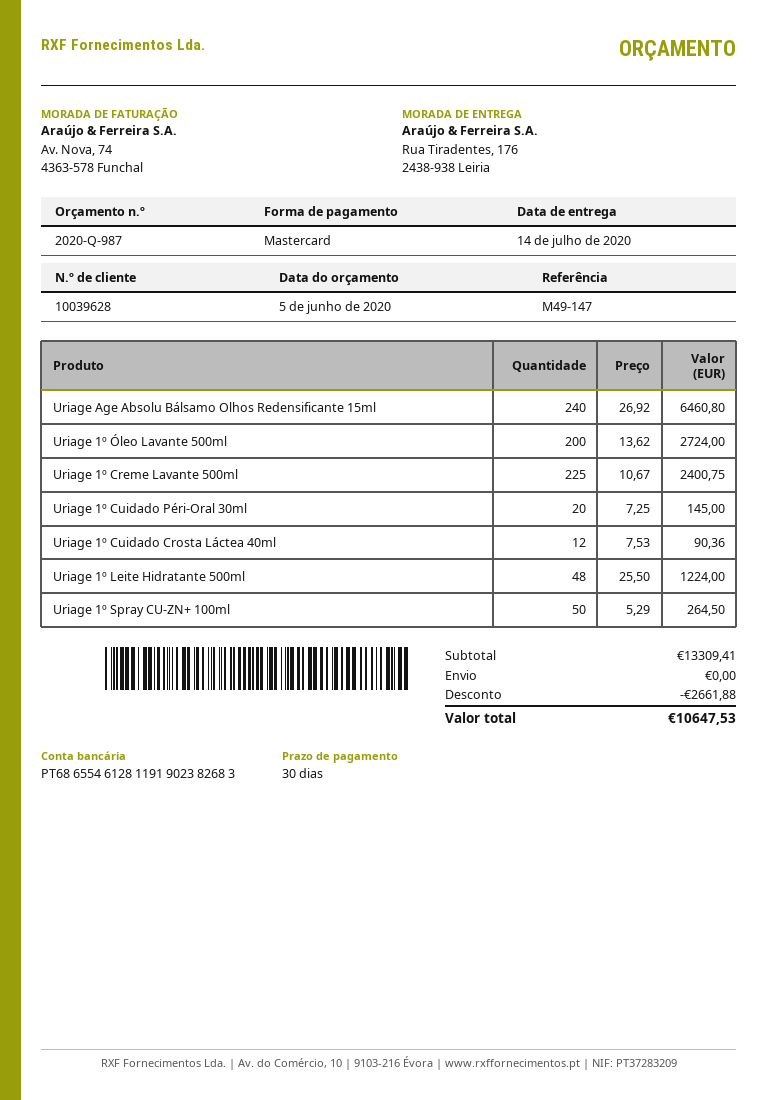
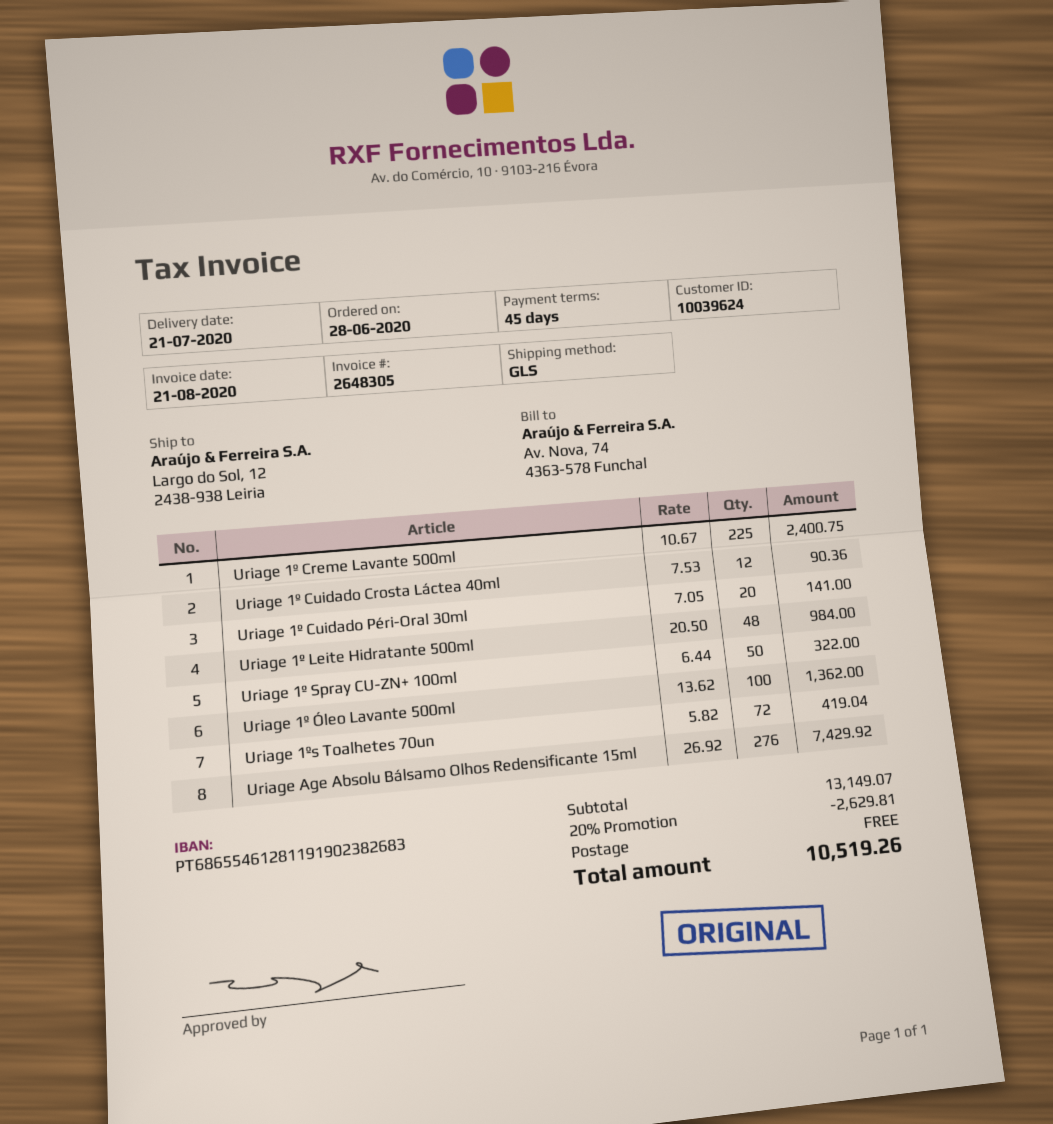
delivery date: 2020-07-14 -> 2020-07-21
payment terms: 30 days -> 45 days
customer number: 10039628 -> 10039624
ship to: Rua Tiradentes, 176, 2438-938 Leiria -> Largo do Sol, 12, 2438-938 Leiria
Uriage Age Absolu Bálsamo Olhos Redensificante 15ml: 240 x 26.92 = 6460.80 -> 276 x 26.92 = 7429.92
Uriage 1º Óleo Lavante 500ml: 200 x 13.62 = 2724.00 -> 100 x 13.62 = 1362.00
Uriage 1º Cuidado Péri-Oral 30ml: 20 x 7.25 = 145.00 -> 20 x 7.05 = 141.00
Uriage 1º Leite Hidratante 500ml: 48 x 25.50 = 1224.00 -> 48 x 20.50 = 984.00
Uriage 1º Spray CU-ZN+ 100ml: 50 x 5.29 = 264.50 -> 50 x 6.44 = 322.00
Uriage 1ºs Toalhetes 70un: none -> 72 x 5.82 = 419.04
subtotal: 13309.41 -> 13149.07
discount: 2661.88 -> 2629.81
total: 10647.53 -> 10519.26

